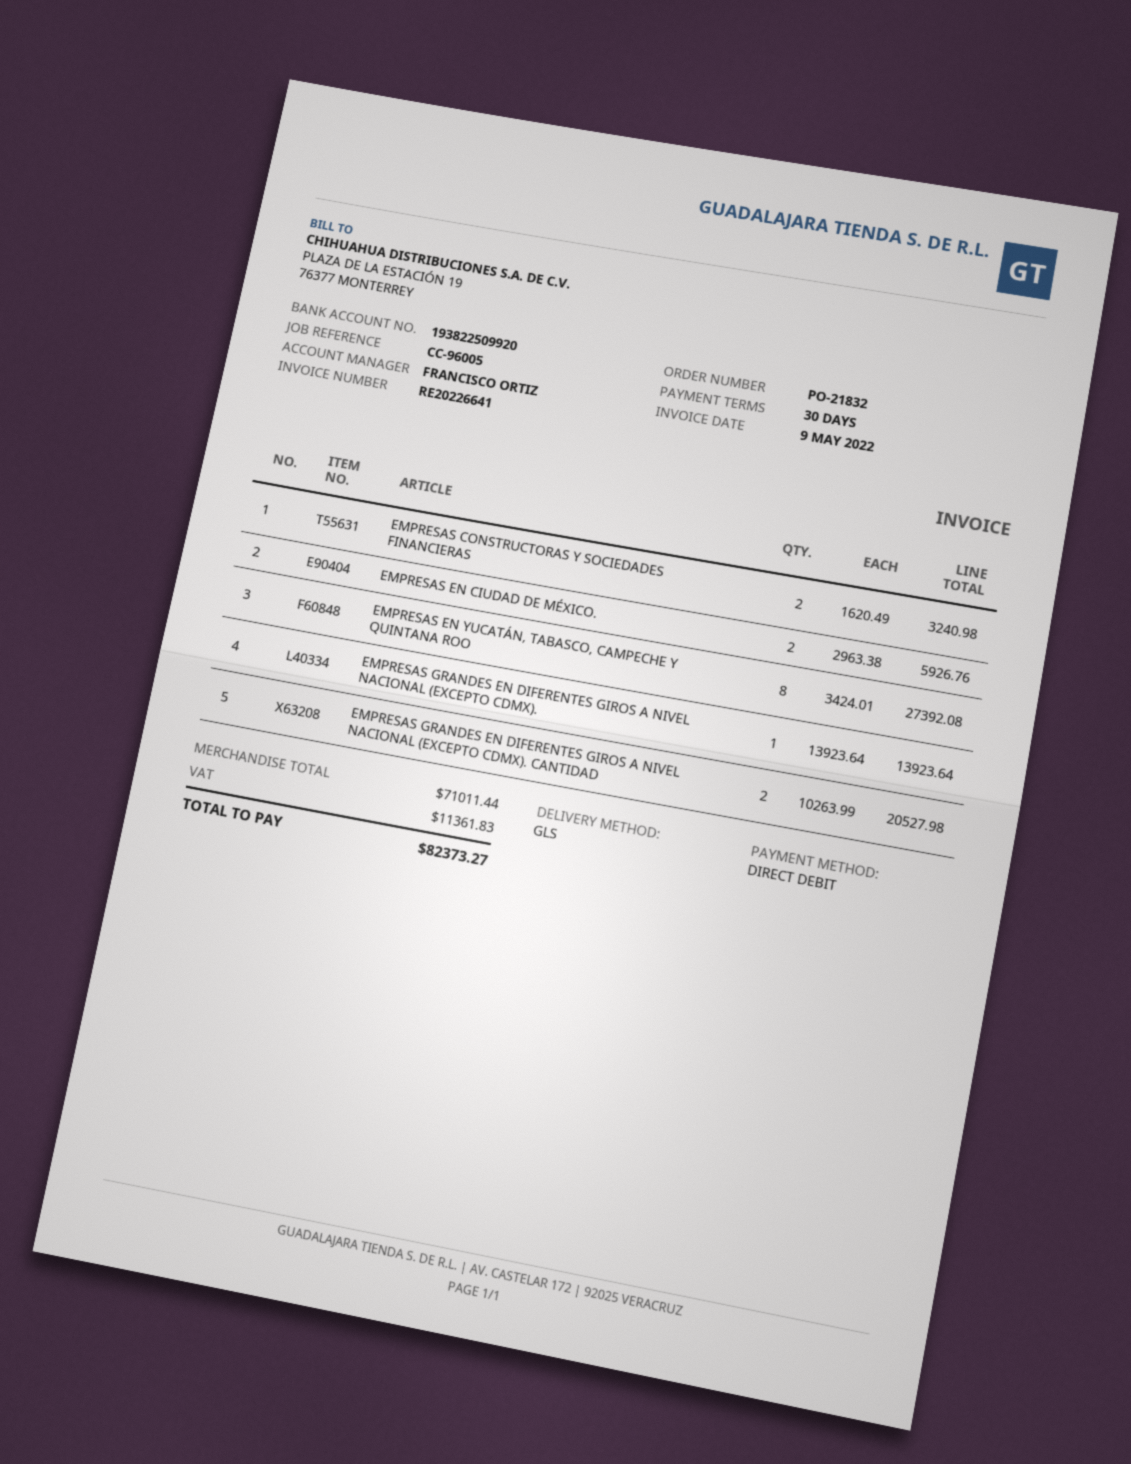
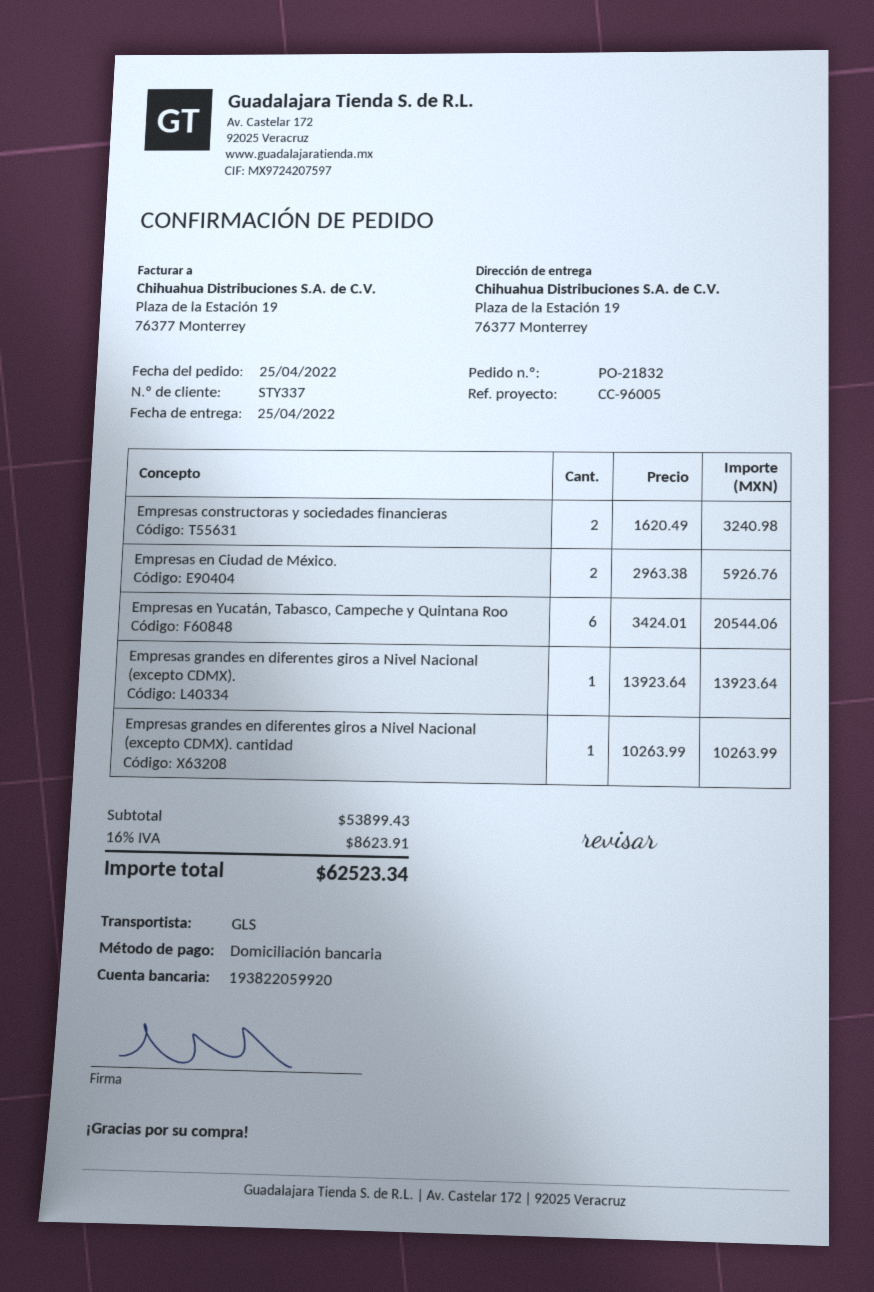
bank account: 193822509920 -> 193822059920
EMPRESAS EN YUCATÁN, TABASCO, CAMPECHE Y QUINTANA ROO: 8 x 3424.01 = 27392.08 -> 6 x 3424.01 = 20544.06
EMPRESAS GRANDES EN DIFERENTES GIROS A NIVEL NACIONAL (EXCEPTO CDMX). CANTIDAD: 2 x 10263.99 = 20527.98 -> 1 x 10263.99 = 10263.99
subtotal: 71011.44 -> 53899.43
tax: 11361.83 -> 8623.91
total: 82373.27 -> 62523.34

